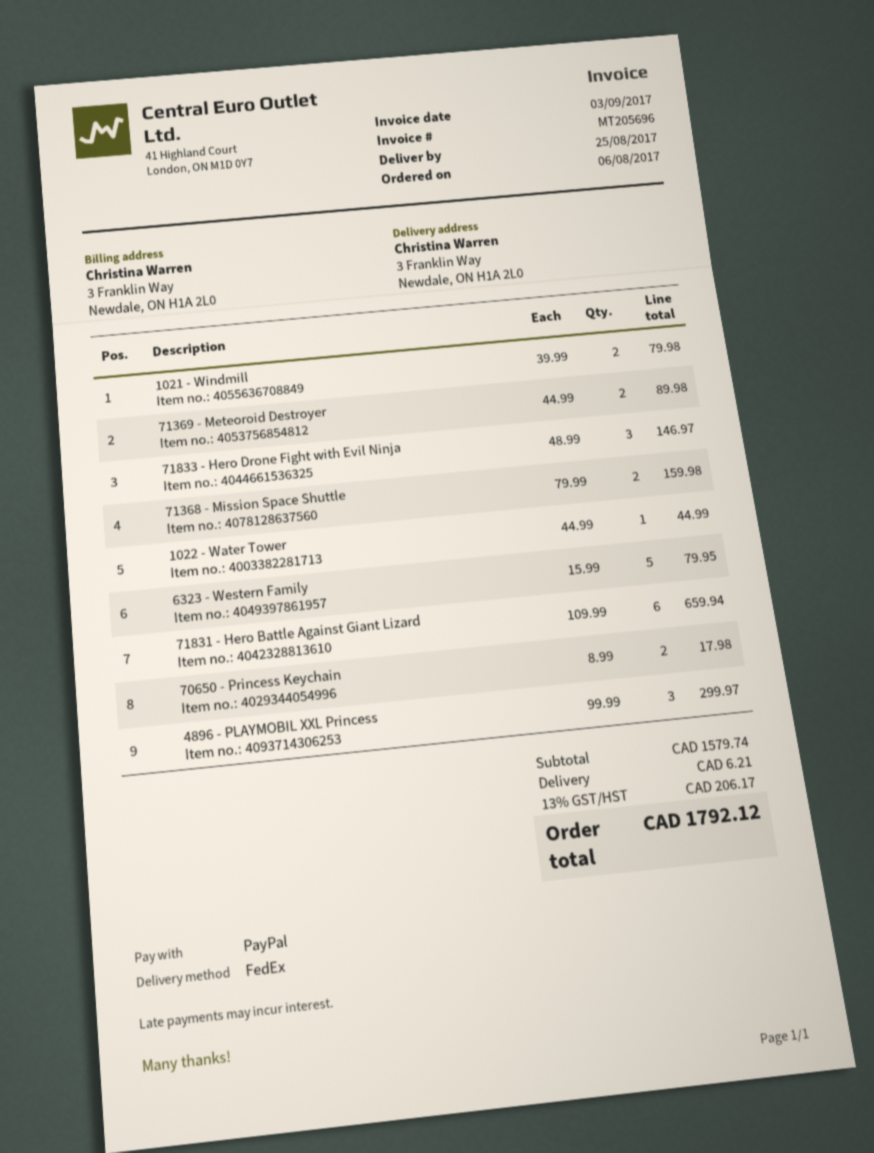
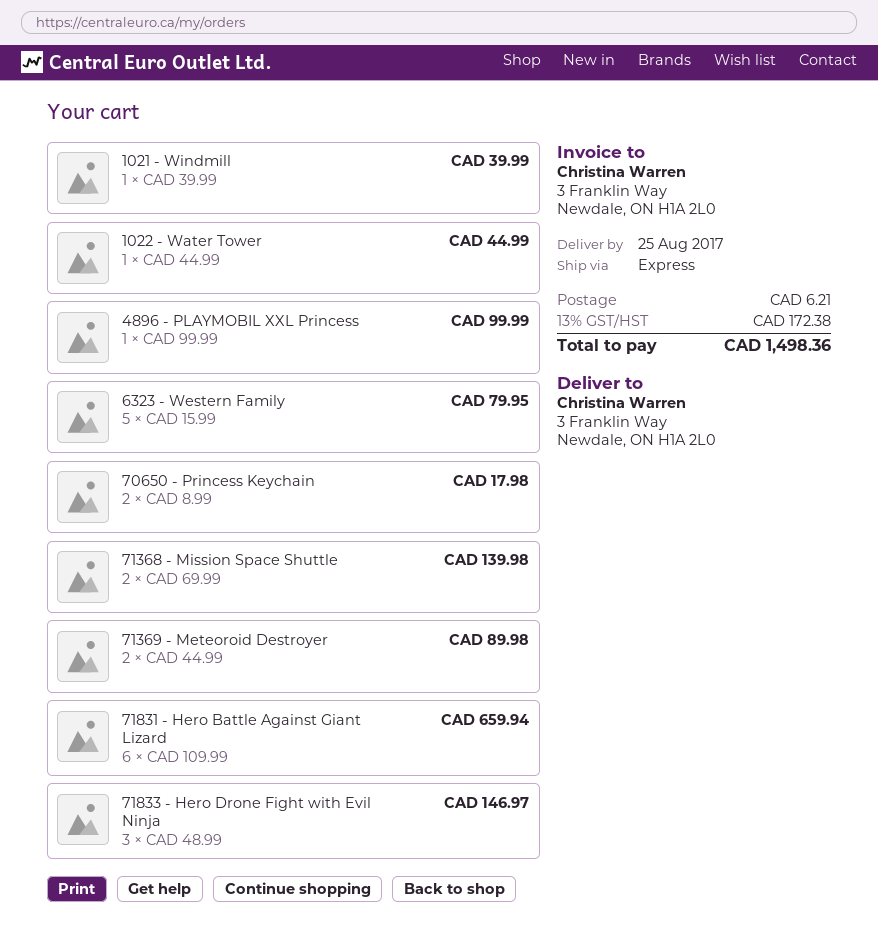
shipping method: FedEx -> express
1021 - Windmill: 2 x 39.99 = 79.98 -> 1 x 39.99 = 39.99
71368 - Mission Space Shuttle: 2 x 79.99 = 159.98 -> 2 x 69.99 = 139.98
4896 - PLAYMOBIL XXL Princess: 3 x 99.99 = 299.97 -> 1 x 99.99 = 99.99
tax: 13% = 206.17 -> 13% = 172.38
total: 1792.12 -> 1498.36

